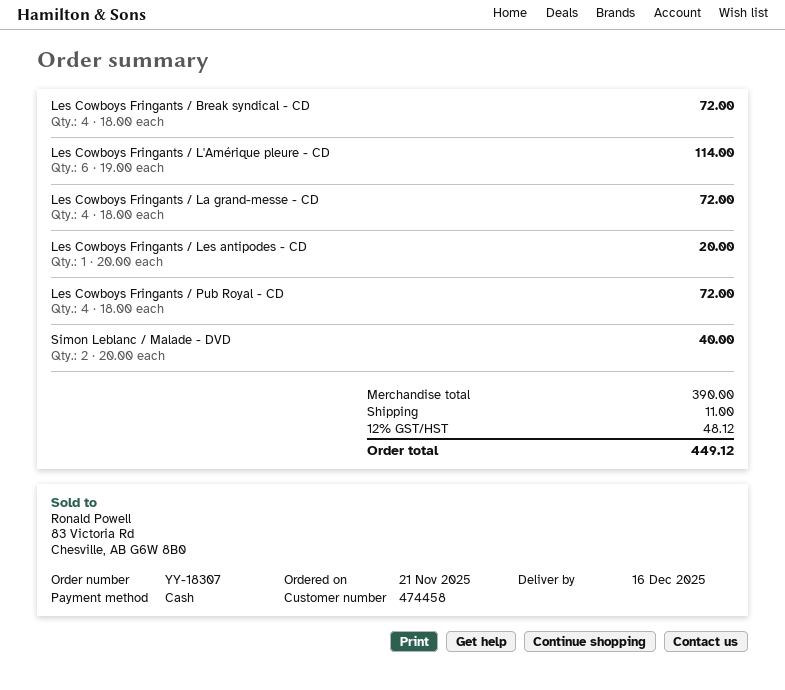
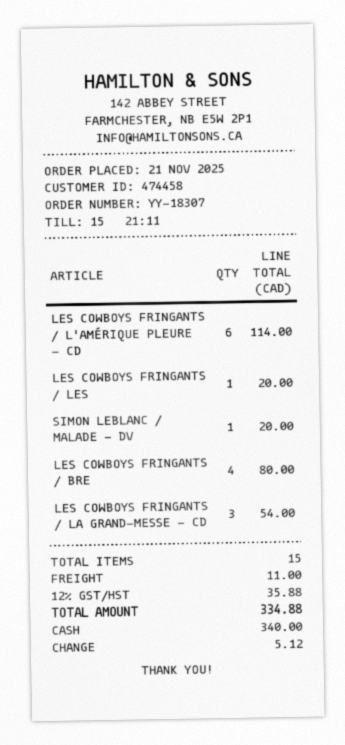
Les Cowboys Fringants / Break syndical - CD: 4 for 72.00 -> 4 for 80.00
Les Cowboys Fringants / La grand-messe - CD: 4 for 72.00 -> 3 for 54.00
Les Cowboys Fringants / Pub Royal - CD: 4 for 72.00 -> none
Simon Leblanc / Malade - DVD: 2 for 40.00 -> 1 for 20.00
tax: 12% = 48.12 -> 12% = 35.88
total: 449.12 -> 334.88

